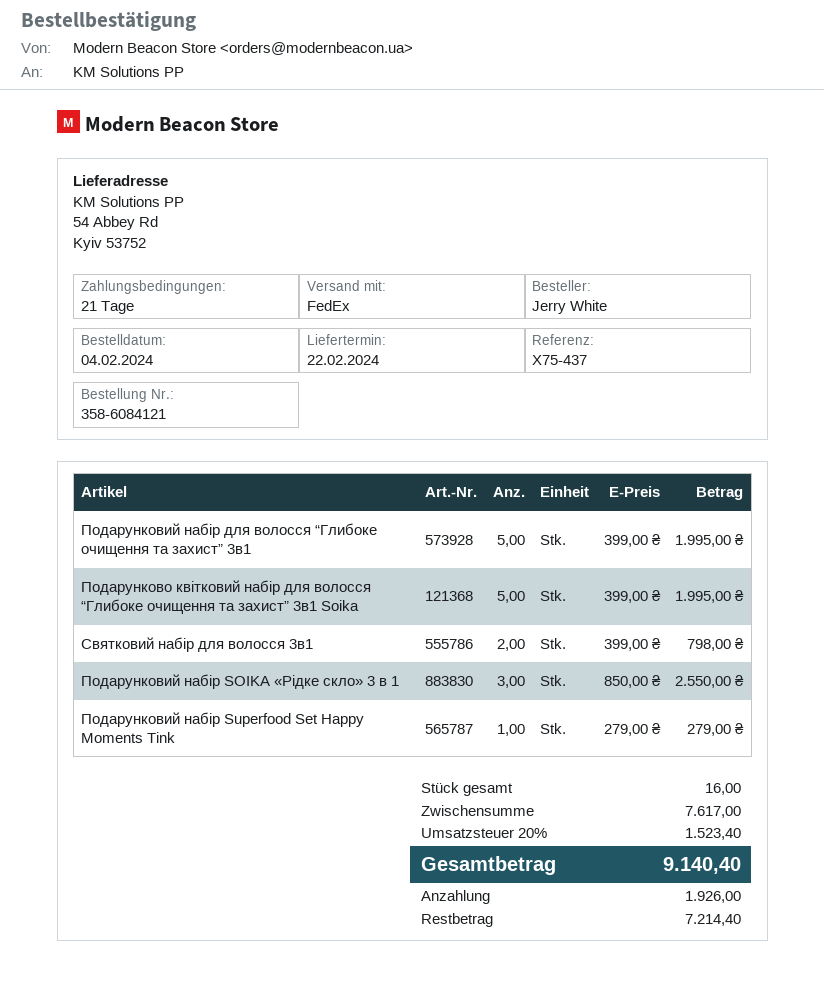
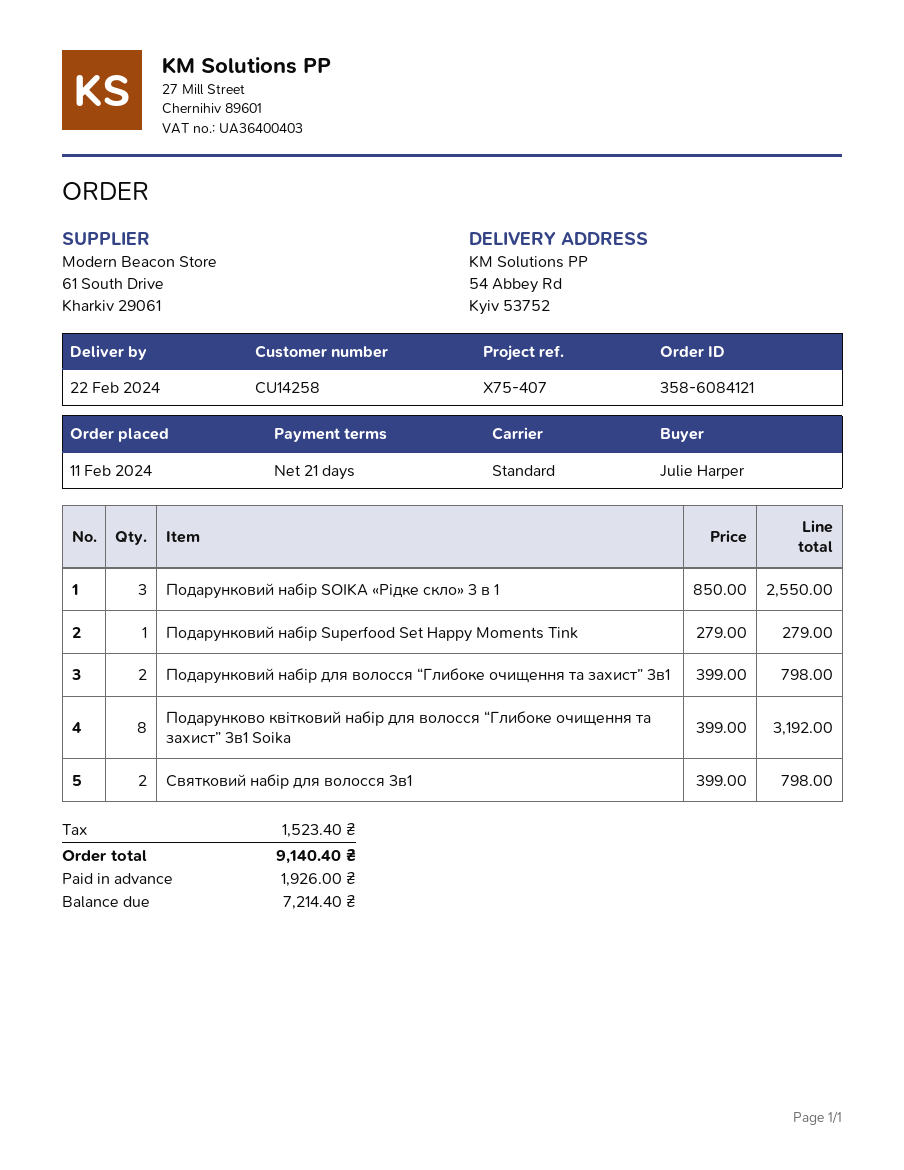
order date: 2024-02-04 -> 2024-02-11
reference: X75-437 -> X75-407
ordered by: Jerry White -> Julie Harper
shipping method: FedEx -> standard
Подарунковий набір для волосся “Глибоке очищення та захист” 3в1: 5 x 399.00 = 1995.00 -> 2 x 399.00 = 798.00
Подарунково квітковий набір для волосся “Глибоке очищення та захист” 3в1 Soika: 5 x 399.00 = 1995.00 -> 8 x 399.00 = 3192.00

